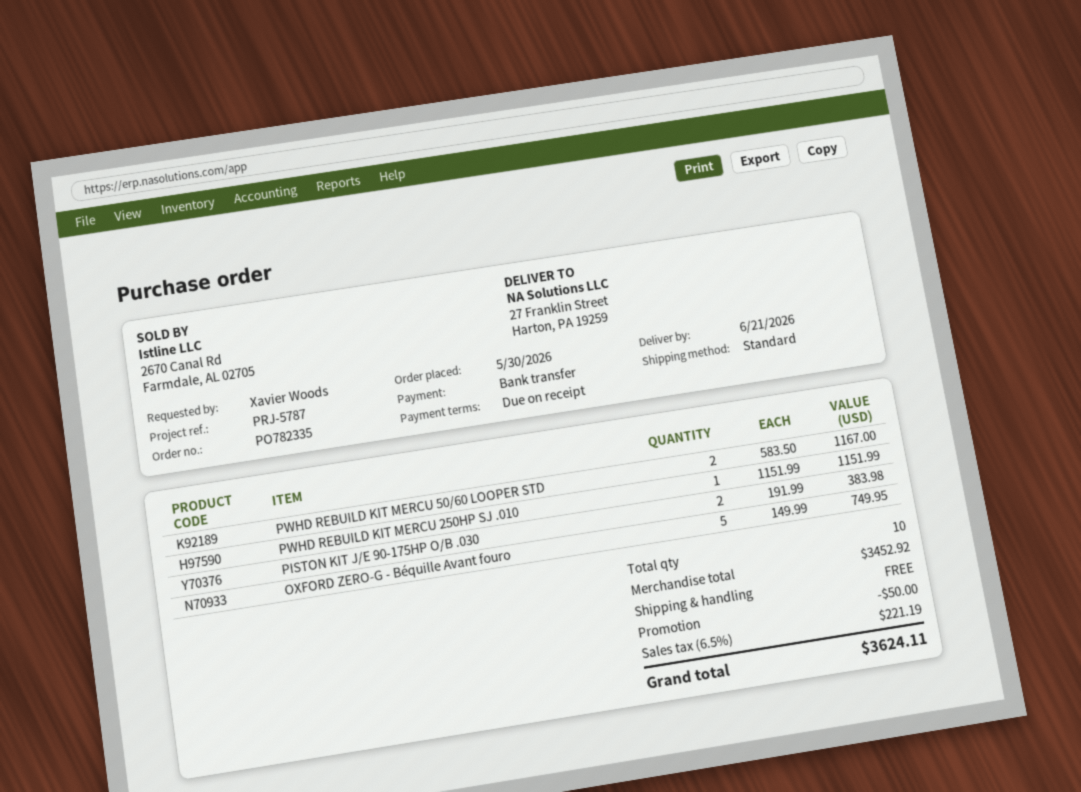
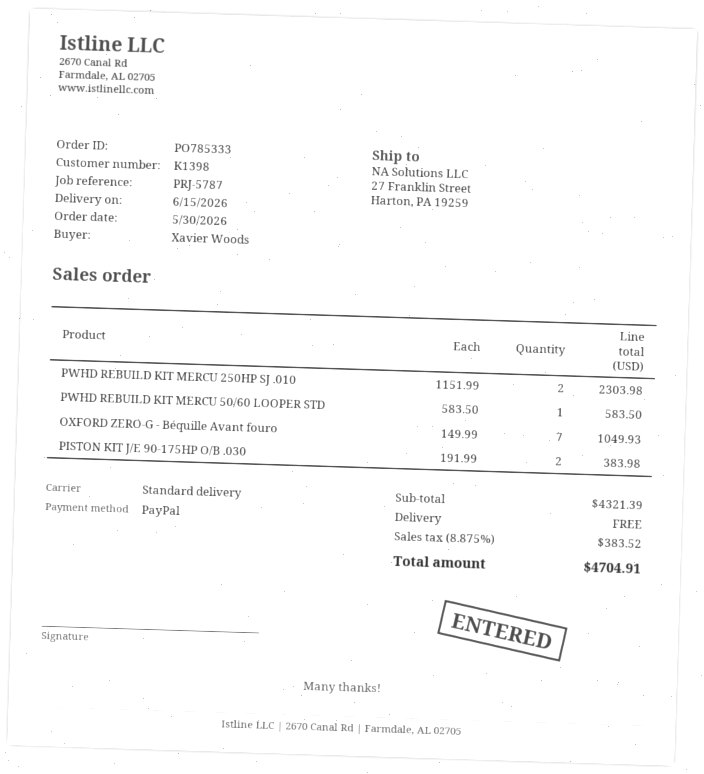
order number: PO782335 -> PO785333
delivery date: 2026-06-21 -> 2026-06-15
payment method: bank transfer -> PayPal
PWHD REBUILD KIT MERCU 50/60 LOOPER STD: 2 x 583.50 = 1167.00 -> 1 x 583.50 = 583.50
PWHD REBUILD KIT MERCU 250HP SJ .010: 1 x 1151.99 = 1151.99 -> 2 x 1151.99 = 2303.98
OXFORD ZERO-G - Béquille Avant fouro: 5 x 149.99 = 749.95 -> 7 x 149.99 = 1049.93
subtotal: 3452.92 -> 4321.39
discount: 50.00 -> none
tax: 6.5% = 221.19 -> 8.875% = 383.52
total: 3624.11 -> 4704.91

